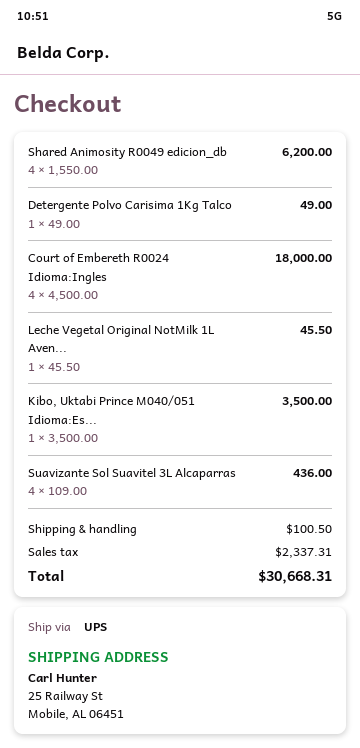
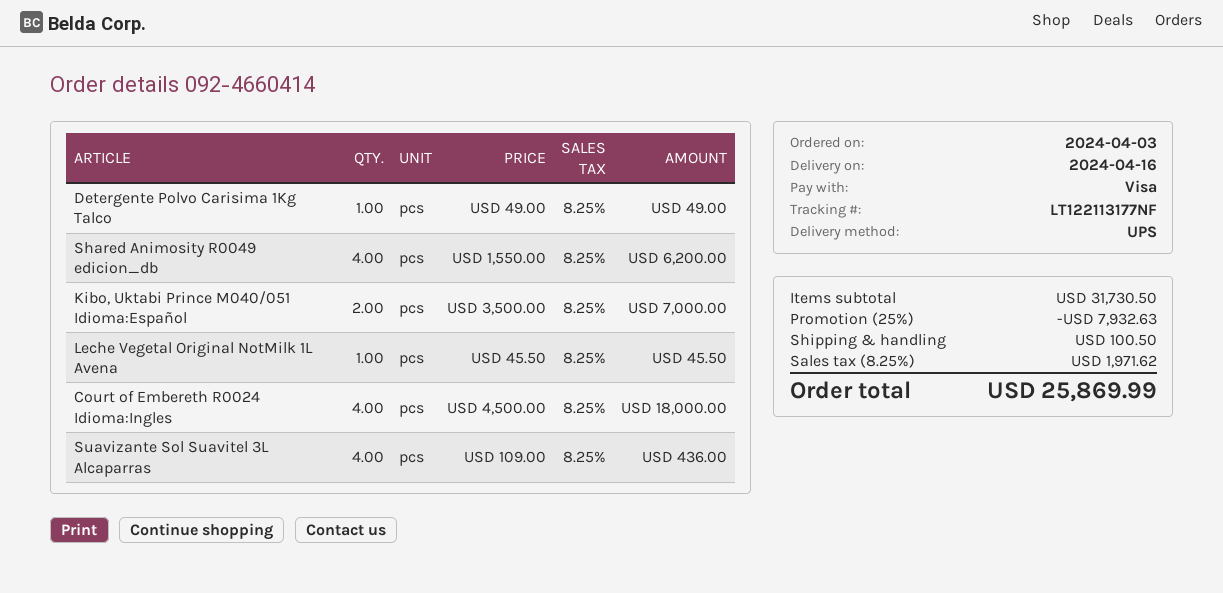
Kibo, Uktabi Prince M040/051 Idioma:Es...: 1 x 3500.00 = 3500.00 -> 2 x 3500.00 = 7000.00
discount: none -> 25% = 7932.63
tax: 2337.31 -> 1971.62
total: 30668.31 -> 25869.99

